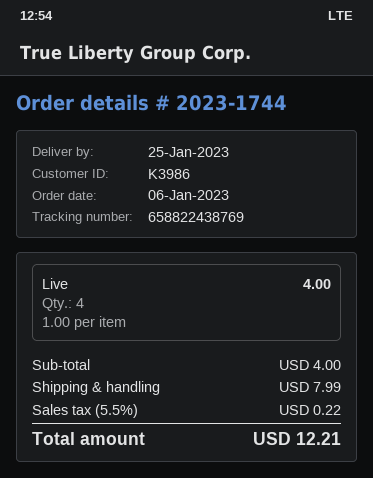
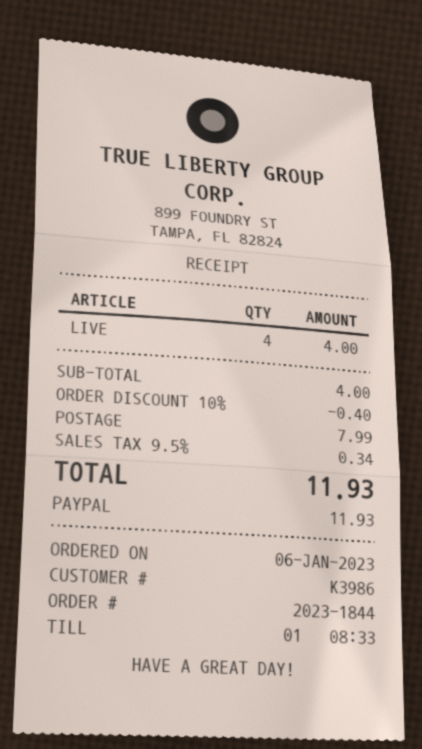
order number: 2023-1744 -> 2023-1844
discount: none -> 10% = 0.40
tax: 5.5% = 0.22 -> 9.5% = 0.34
total: 12.21 -> 11.93

